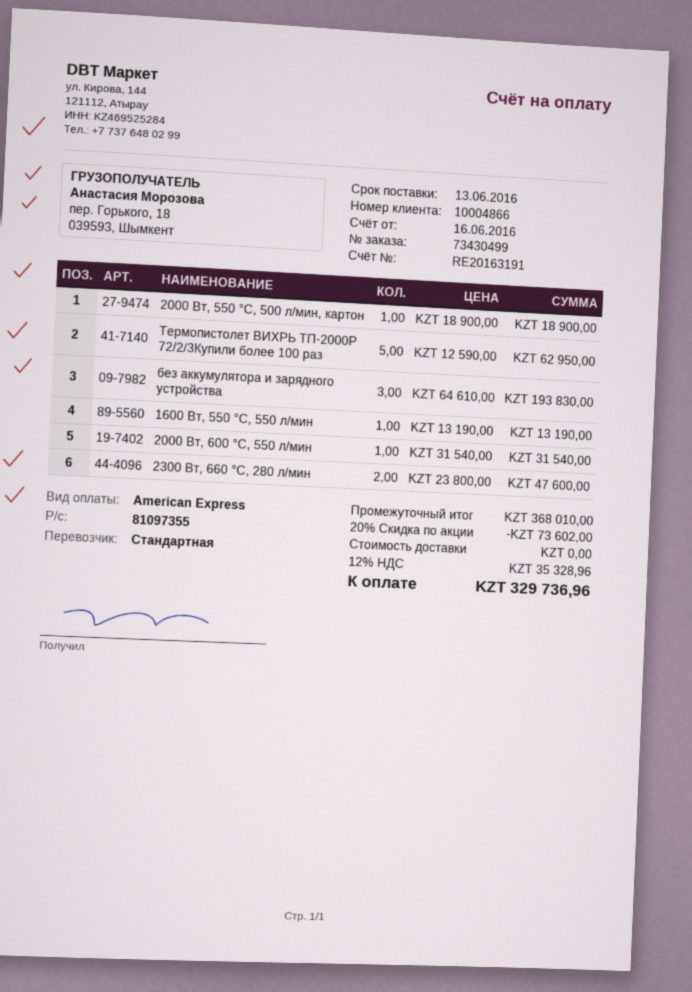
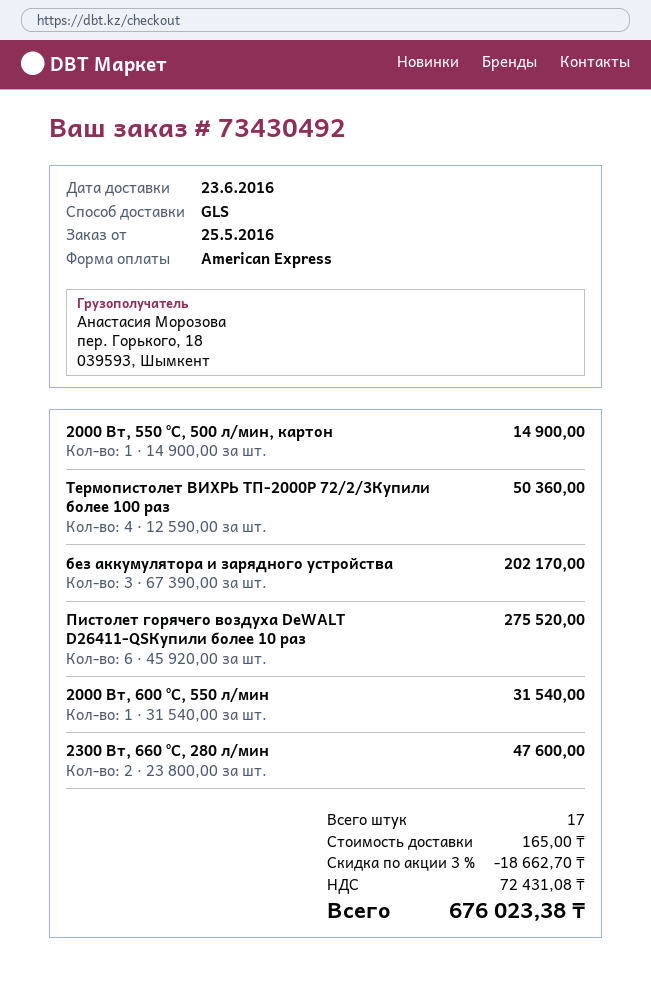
order number: 73430499 -> 73430492
delivery date: 2016-06-13 -> 2016-06-23
shipping method: standard -> GLS
2000 Вт, 550 °С, 500 л/мин, картон: 1 x 18900.00 = 18900.00 -> 1 x 14900.00 = 14900.00
Термопистолет ВИХРЬ ТП-2000Р 72/2/3Купили более 100 раз: 5 x 12590.00 = 62950.00 -> 4 x 12590.00 = 50360.00
без аккумулятора и зарядного устройства: 3 x 64610.00 = 193830.00 -> 3 x 67390.00 = 202170.00
1600 Вт, 550 °С, 550 л/мин: 1 x 13190.00 = 13190.00 -> none
Пистолет горячего воздуха DeWALT D26411-QSКупили более 10 раз: none -> 6 x 45920.00 = 275520.00
discount: 20% = 73602.00 -> 3% = 18662.70
shipping: 0.00 -> 165.00
tax: 35328.96 -> 72431.08
total: 329736.96 -> 676023.38

